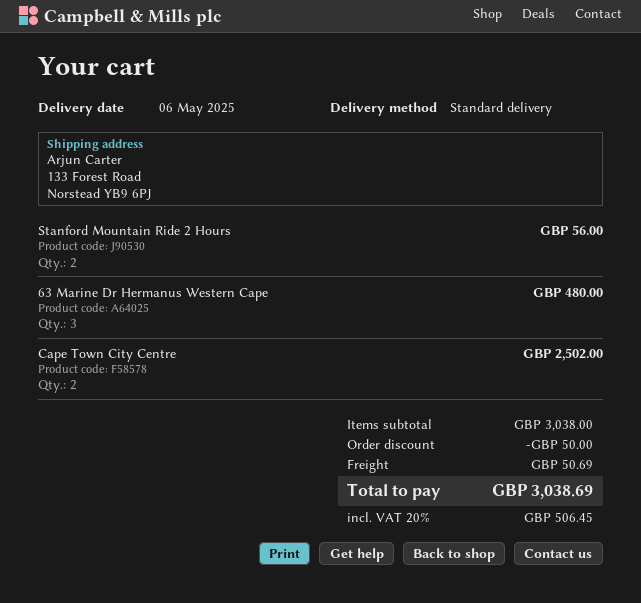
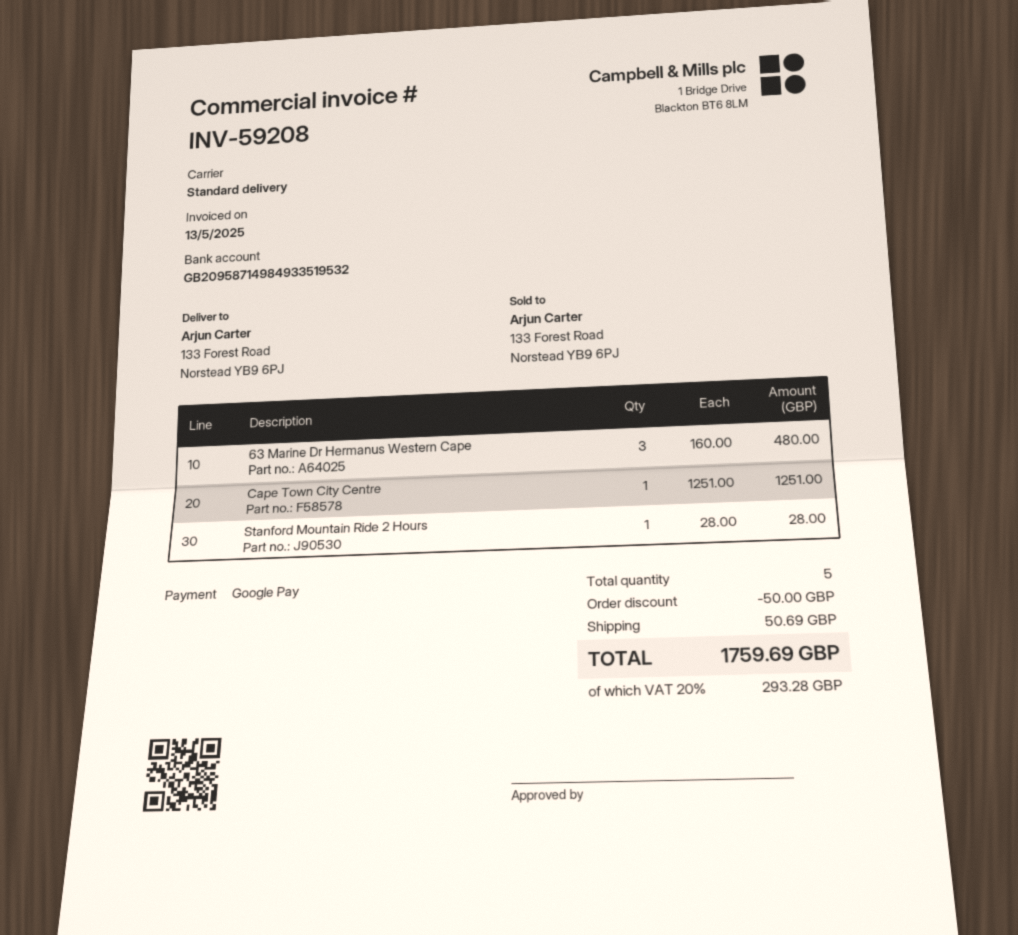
Stanford Mountain Ride 2 Hours: 2 for 56.00 -> 1 for 28.00
Cape Town City Centre: 2 for 2502.00 -> 1 for 1251.00
tax: 20% = 506.45 -> 20% = 293.28
total: 3038.69 -> 1759.69

